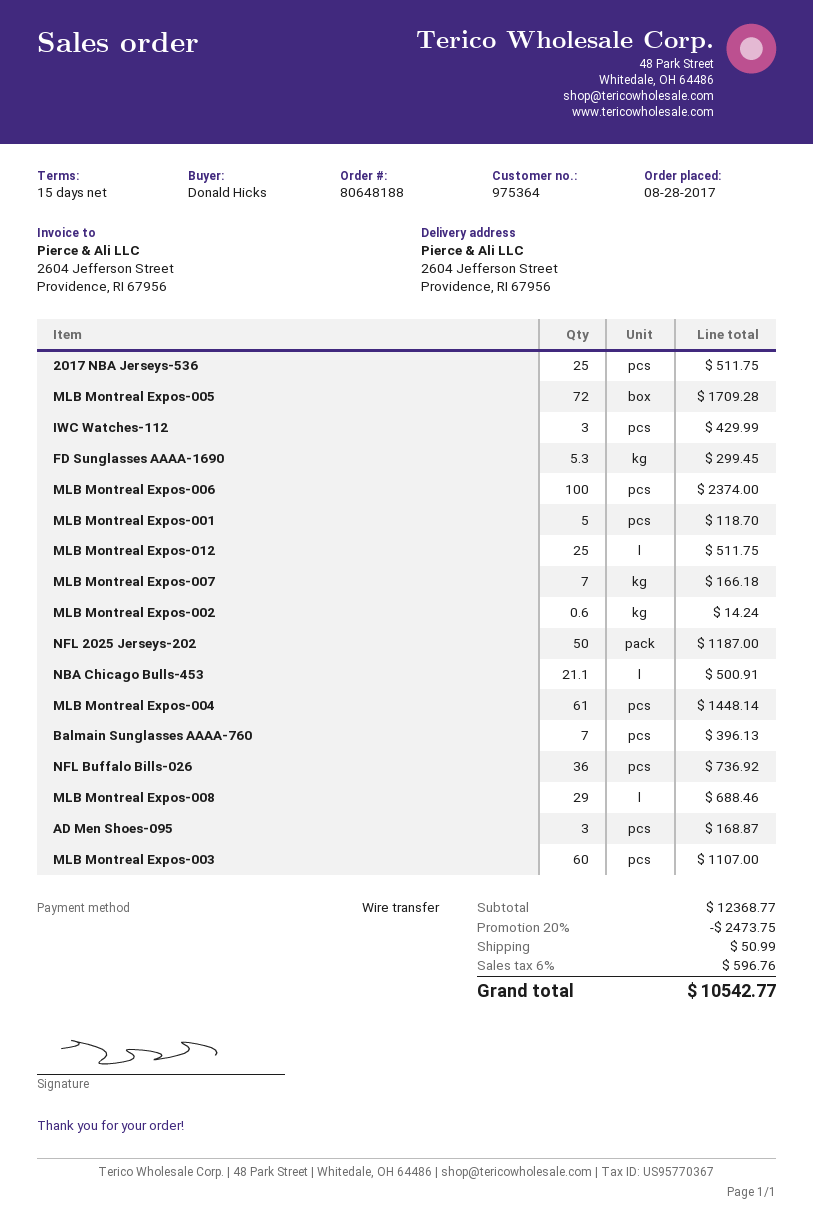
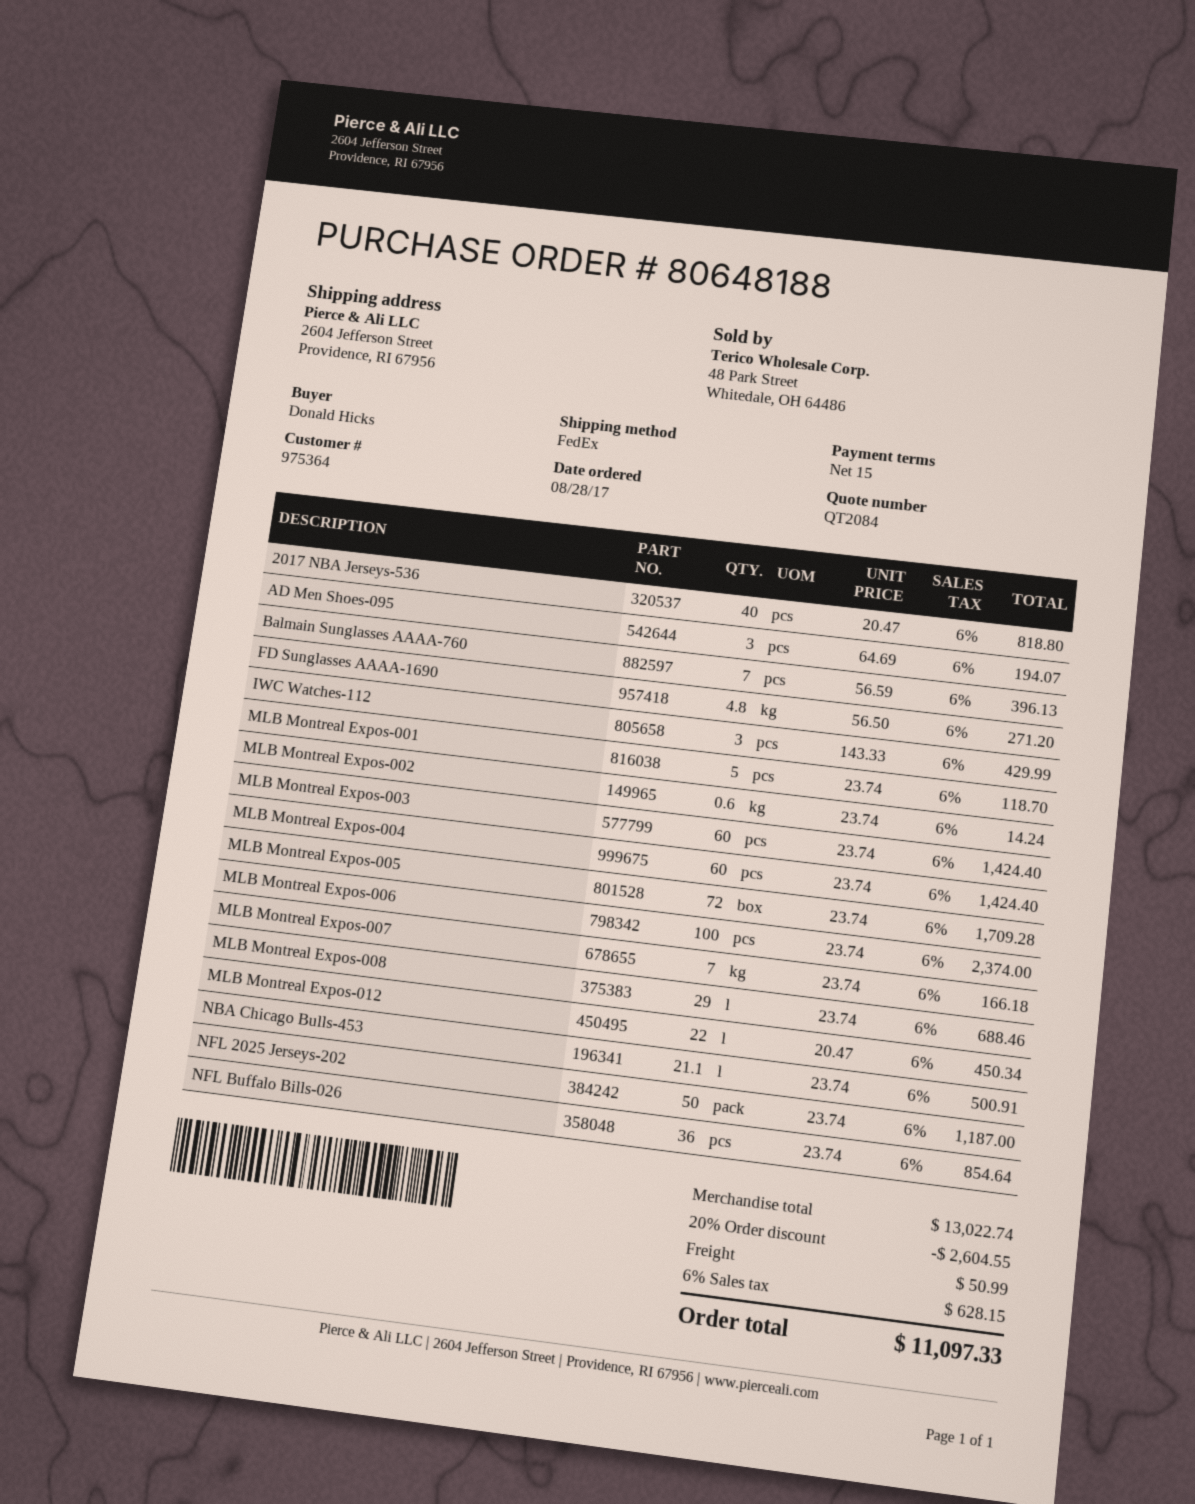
2017 NBA Jerseys-536: 25 for 511.75 -> 40 for 818.80
FD Sunglasses AAAA-1690: 5.3 for 299.45 -> 4.8 for 271.20
MLB Montreal Expos-012: 25 for 511.75 -> 22 for 450.34
MLB Montreal Expos-004: 61 for 1448.14 -> 60 for 1424.40
NFL Buffalo Bills-026: 36 for 736.92 -> 36 for 854.64
AD Men Shoes-095: 3 for 168.87 -> 3 for 194.07
MLB Montreal Expos-003: 60 for 1107.00 -> 60 for 1424.40
subtotal: 12368.77 -> 13022.74
discount: 20% = 2473.75 -> 20% = 2604.55
tax: 6% = 596.76 -> 6% = 628.15
total: 10542.77 -> 11097.33

